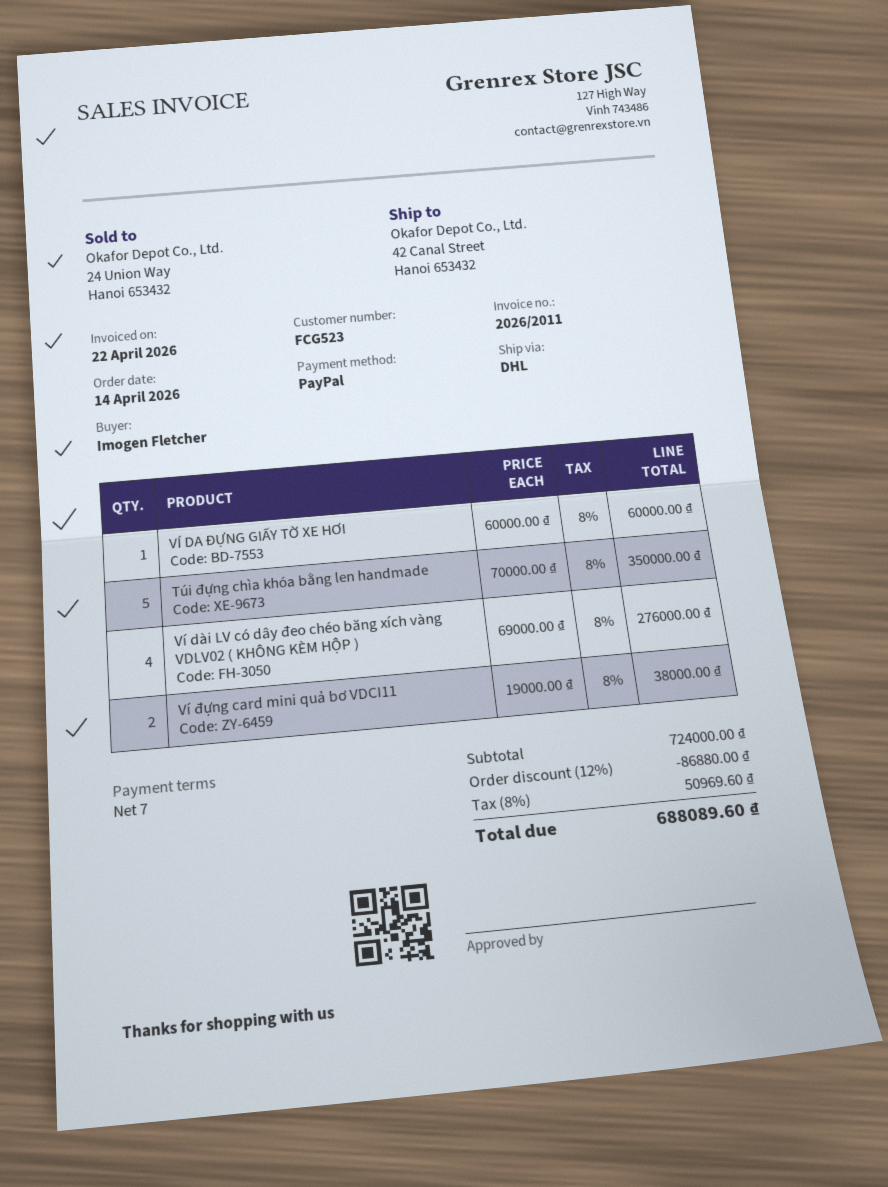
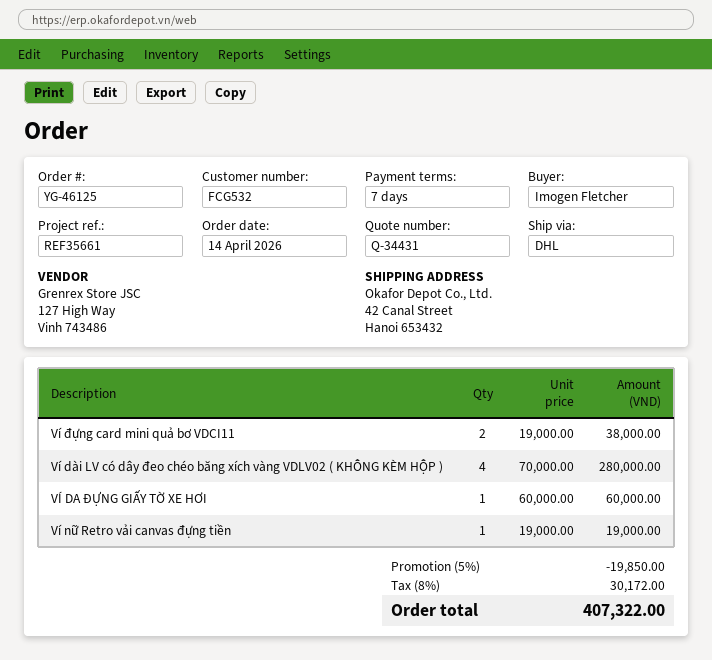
customer number: FCG523 -> FCG532
Túi đựng chìa khóa bằng len handmade: 5 x 70000.00 = 350000.00 -> none
Ví dài LV có dây đeo chéo băng xích vàng VDLV02 ( KHÔNG KÈM HỘP ): 4 x 69000.00 = 276000.00 -> 4 x 70000.00 = 280000.00
Ví nữ Retro vải canvas đựng tiền: none -> 1 x 19000.00 = 19000.00
discount: 12% = 86880.00 -> 5% = 19850.00
tax: 8% = 50969.60 -> 8% = 30172.00
total: 688089.60 -> 407322.00

